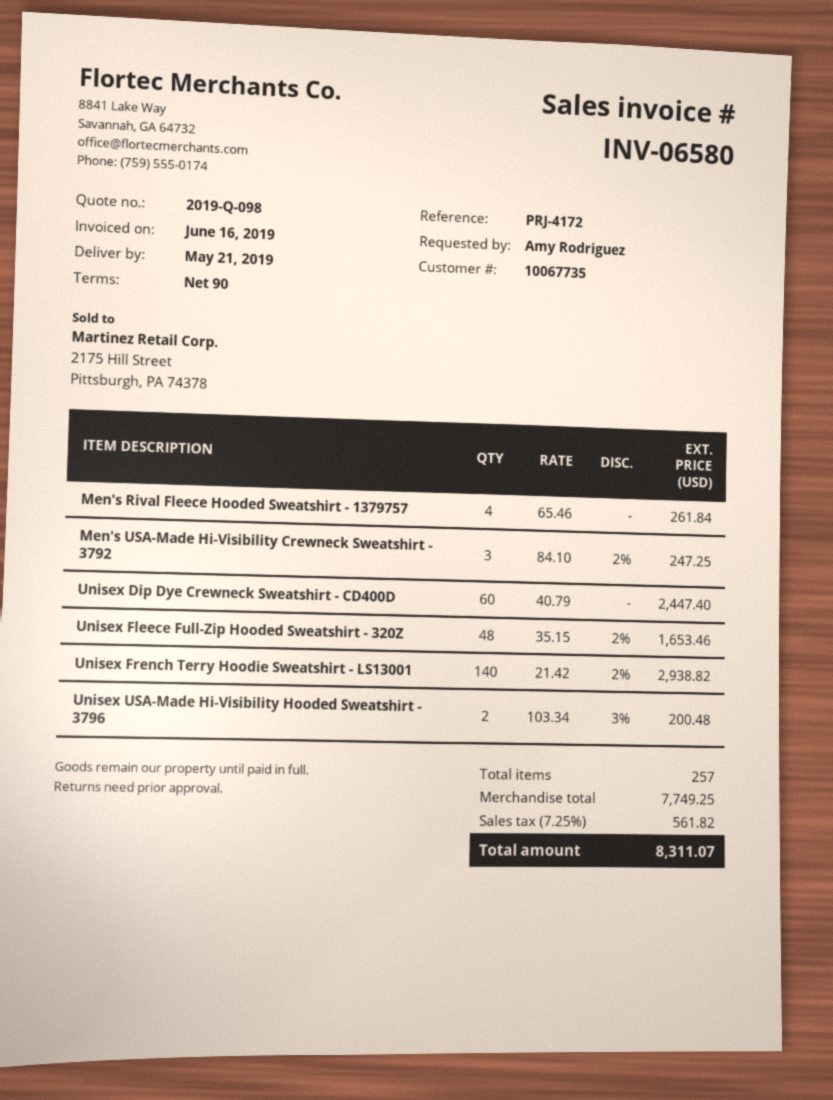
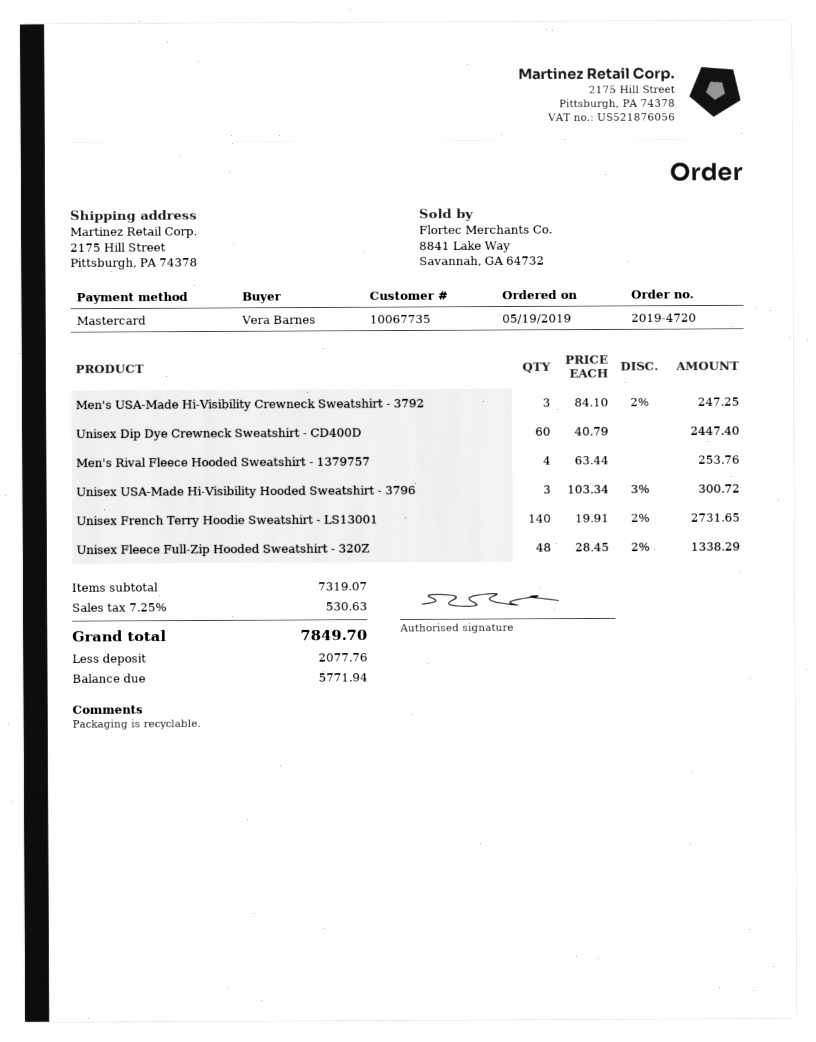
ordered by: Amy Rodriguez -> Vera Barnes
Men's Rival Fleece Hooded Sweatshirt - 1379757: 4 x 65.46 = 261.84 -> 4 x 63.44 = 253.76
Unisex Fleece Full-Zip Hooded Sweatshirt - 320Z: 48 x 35.15 - 2% = 1653.46 -> 48 x 28.45 - 2% = 1338.29
Unisex French Terry Hoodie Sweatshirt - LS13001: 140 x 21.42 - 2% = 2938.82 -> 140 x 19.91 - 2% = 2731.65
Unisex USA-Made Hi-Visibility Hooded Sweatshirt - 3796: 2 x 103.34 - 3% = 200.48 -> 3 x 103.34 - 3% = 300.72
subtotal: 7749.25 -> 7319.07
tax: 7.25% = 561.82 -> 7.25% = 530.63
total: 8311.07 -> 7849.70

